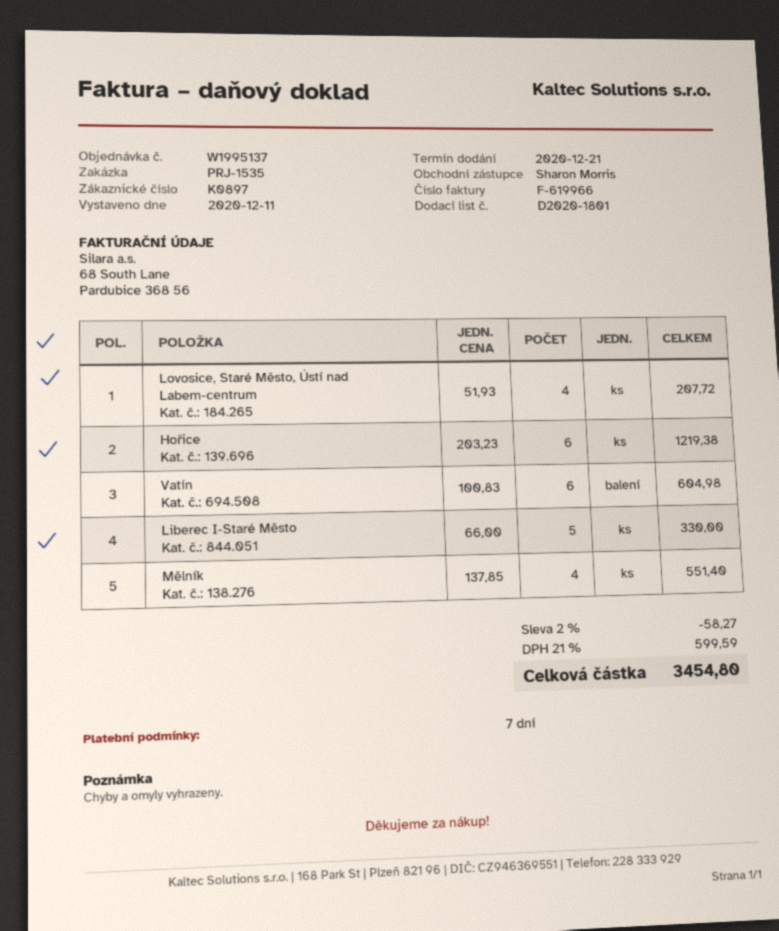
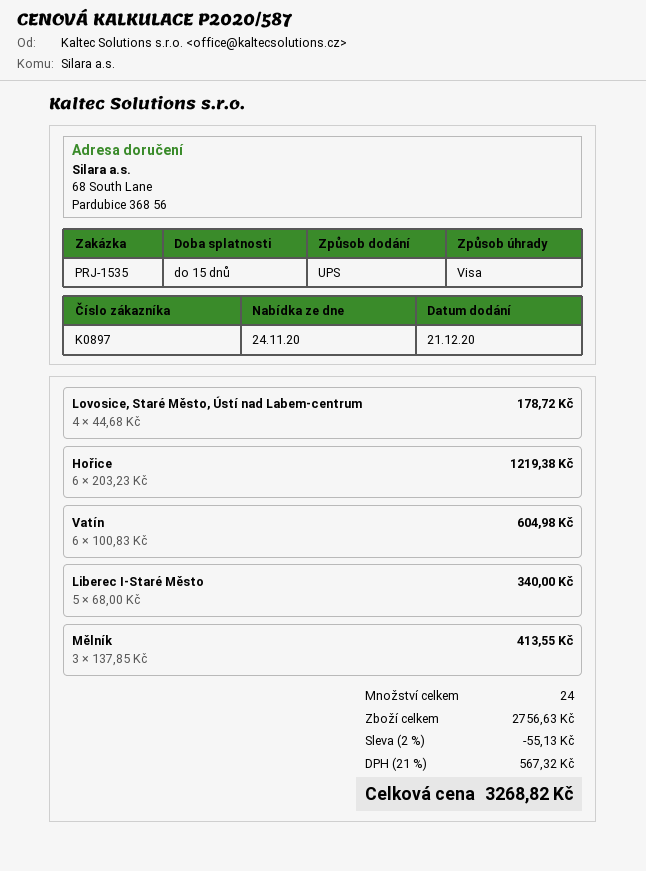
payment terms: 7 days -> 15 days
Lovosice, Staré Město, Ústí nad Labem-centrum: 4 x 51.93 = 207.72 -> 4 x 44.68 = 178.72
Liberec I-Staré Město: 5 x 66.00 = 330.00 -> 5 x 68.00 = 340.00
Mělník: 4 x 137.85 = 551.40 -> 3 x 137.85 = 413.55
discount: 2% = 58.27 -> 2% = 55.13
tax: 21% = 599.59 -> 21% = 567.32
total: 3454.80 -> 3268.82

